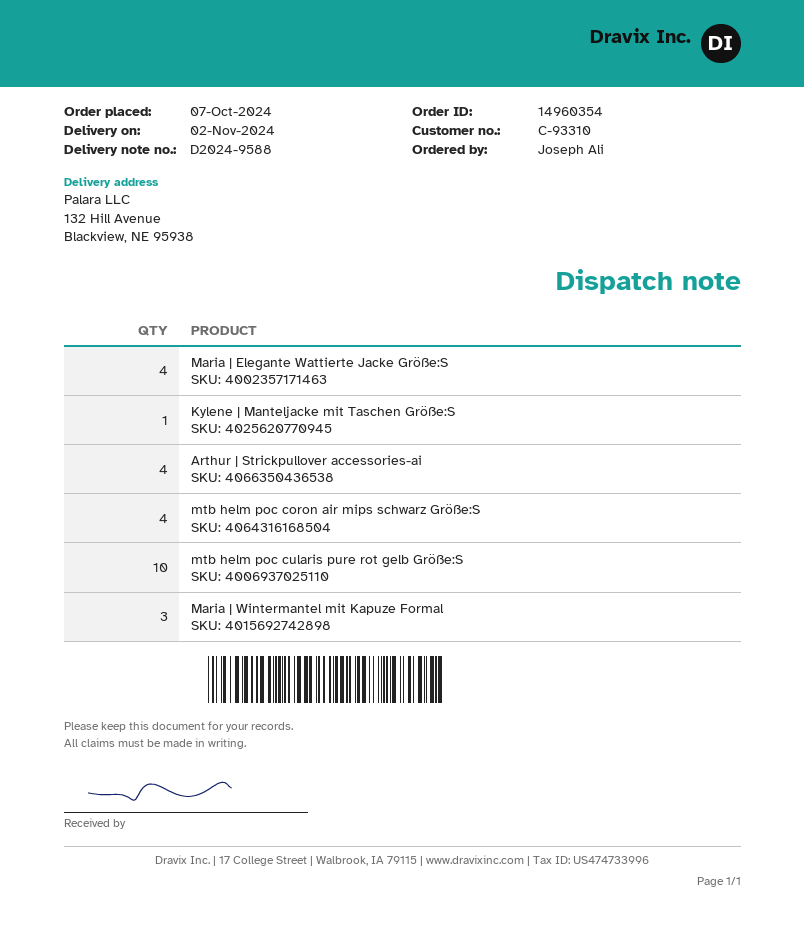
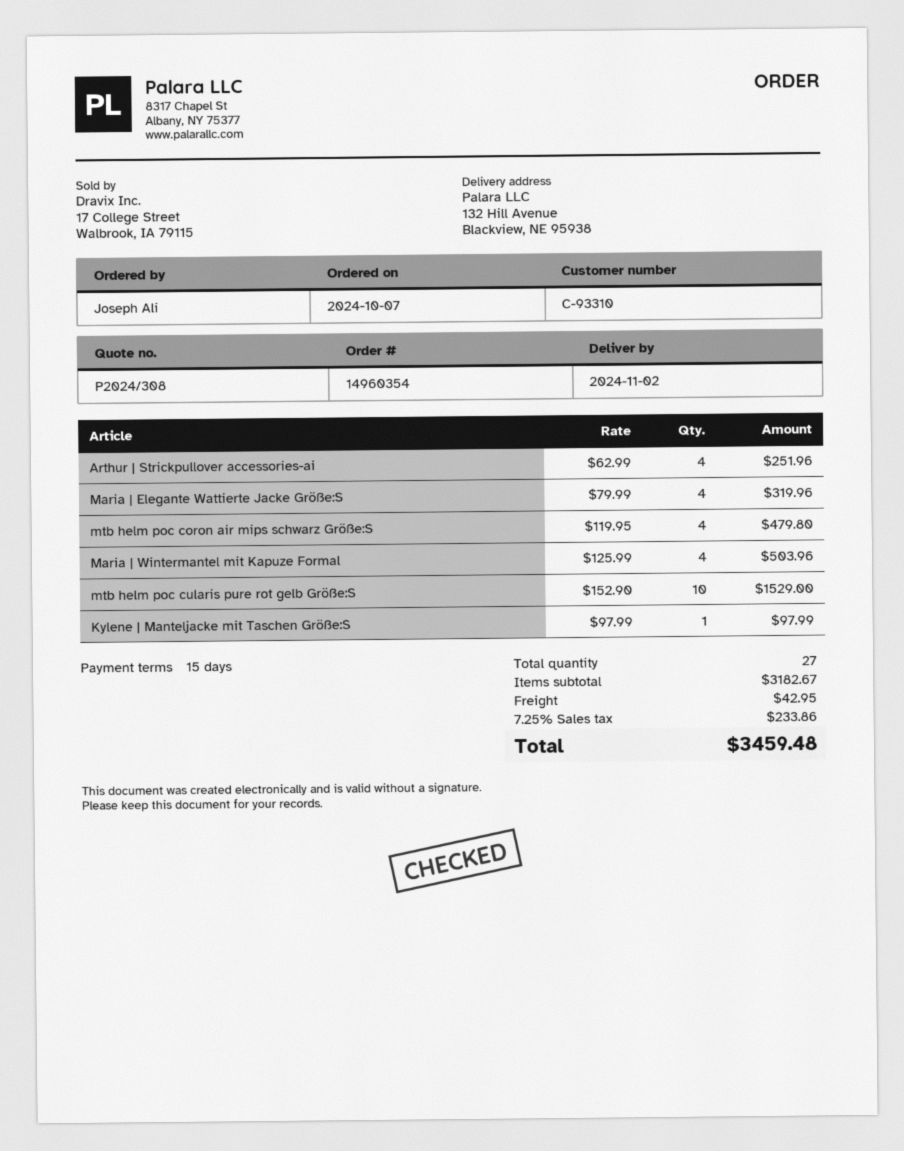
Maria | Wintermantel mit Kapuze Formal: 3 -> 4

